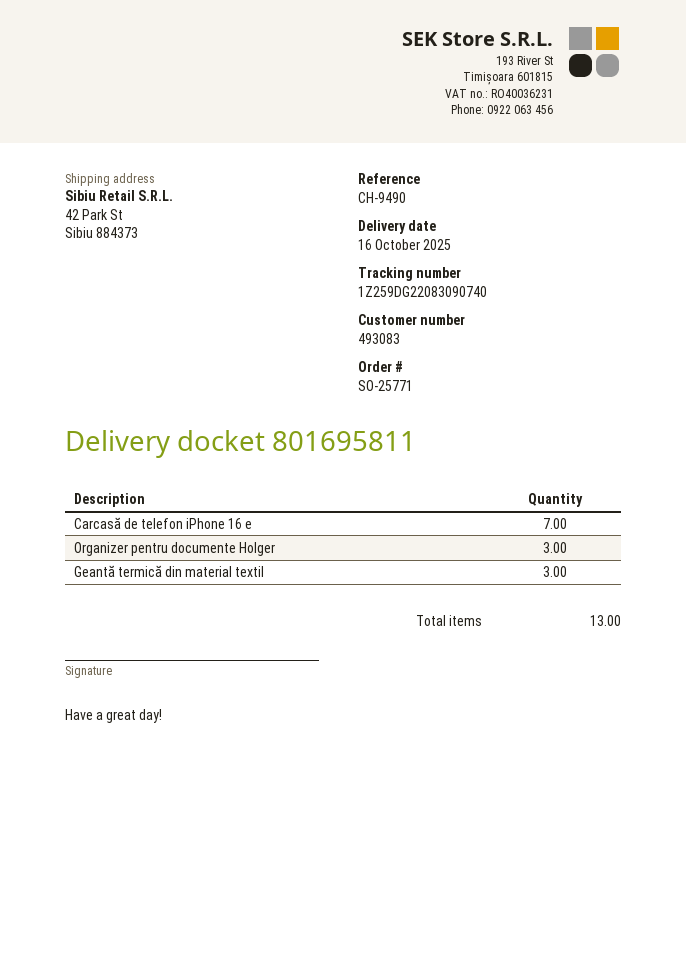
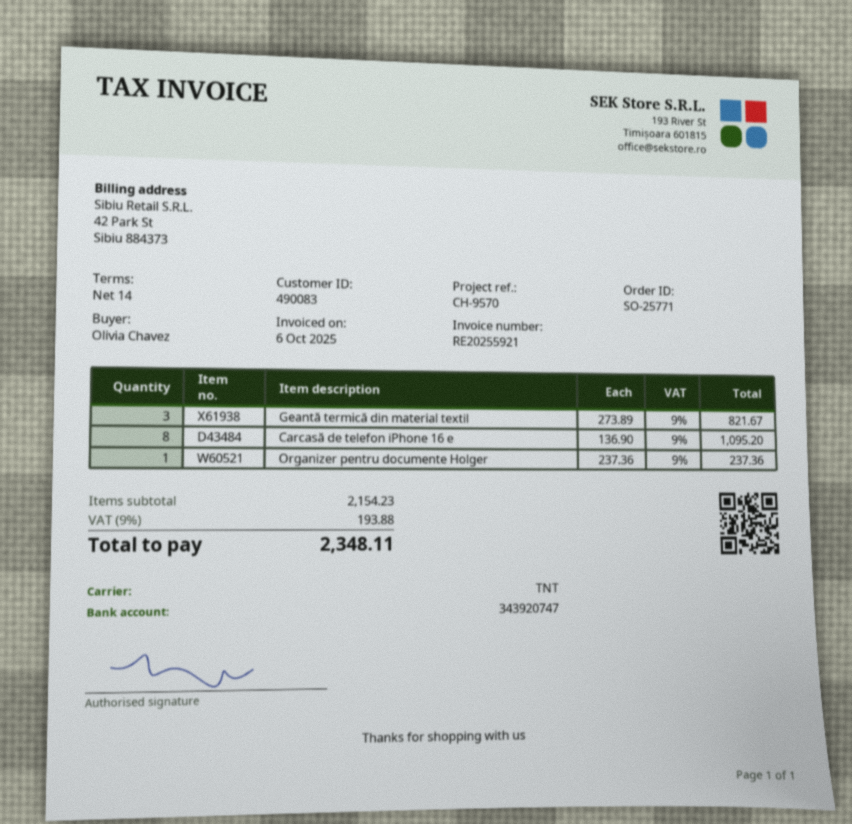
customer number: 493083 -> 490083
reference: CH-9490 -> CH-9570
Carcasă de telefon iPhone 16 e: 7 -> 8
Organizer pentru documente Holger: 3 -> 1

